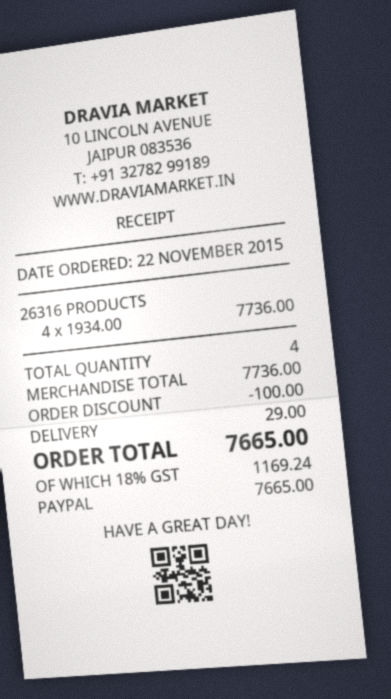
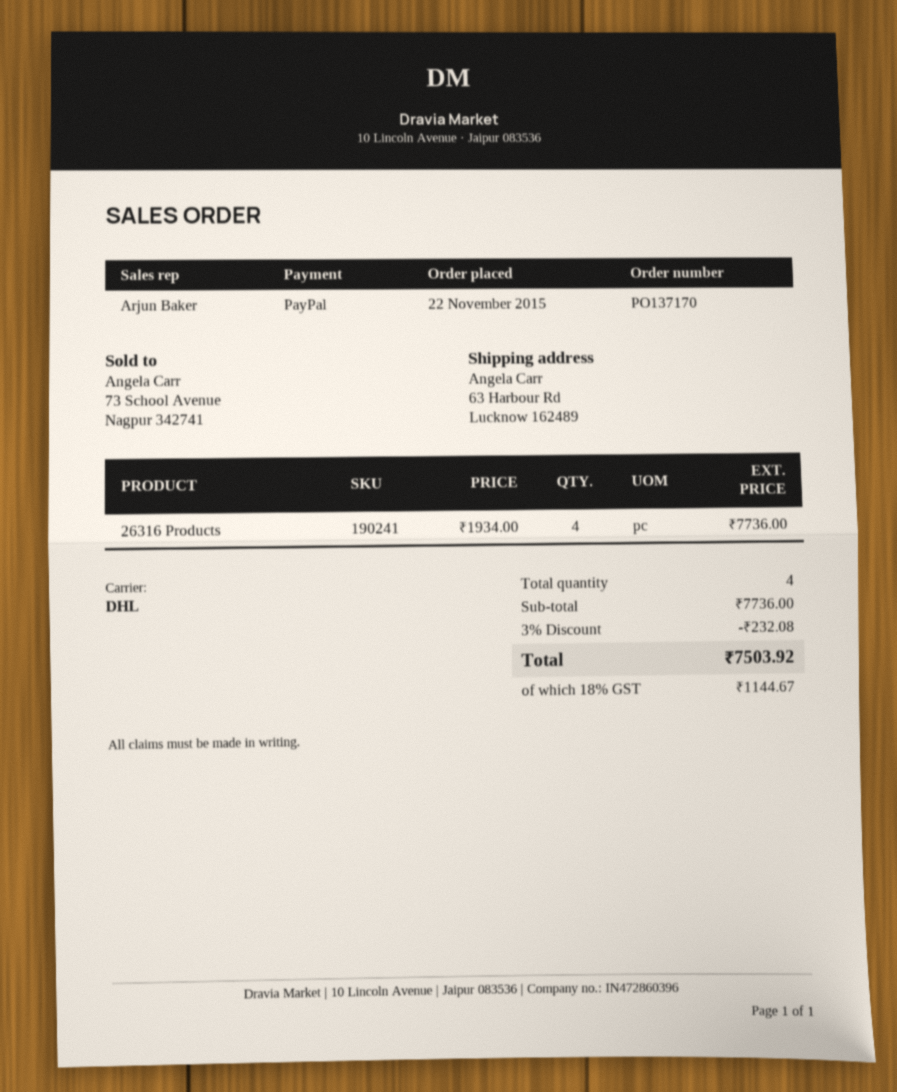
discount: 100.00 -> 232.08
shipping: 29.00 -> none
tax: 18% = 1169.24 -> 18% = 1144.67
total: 7665.00 -> 7503.92

